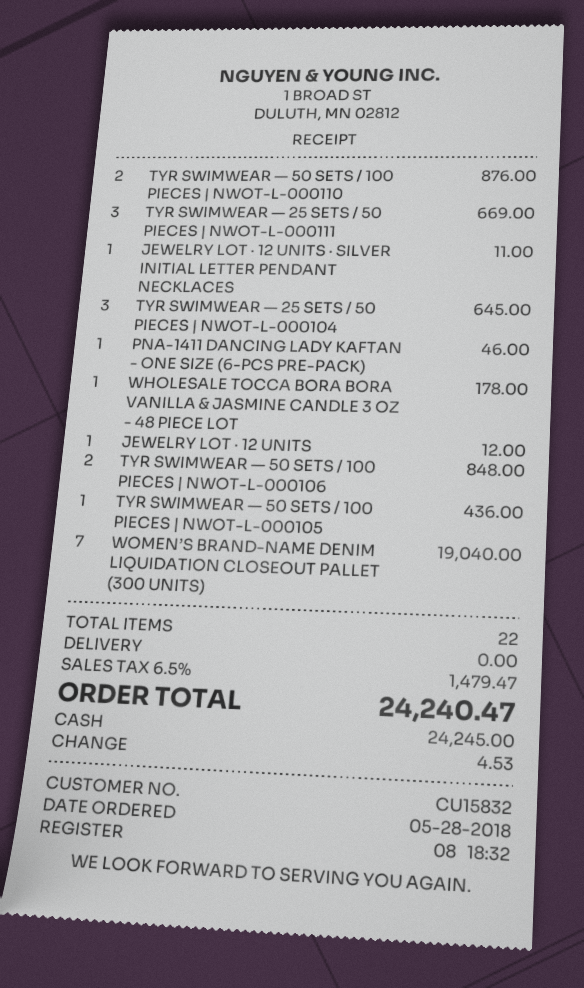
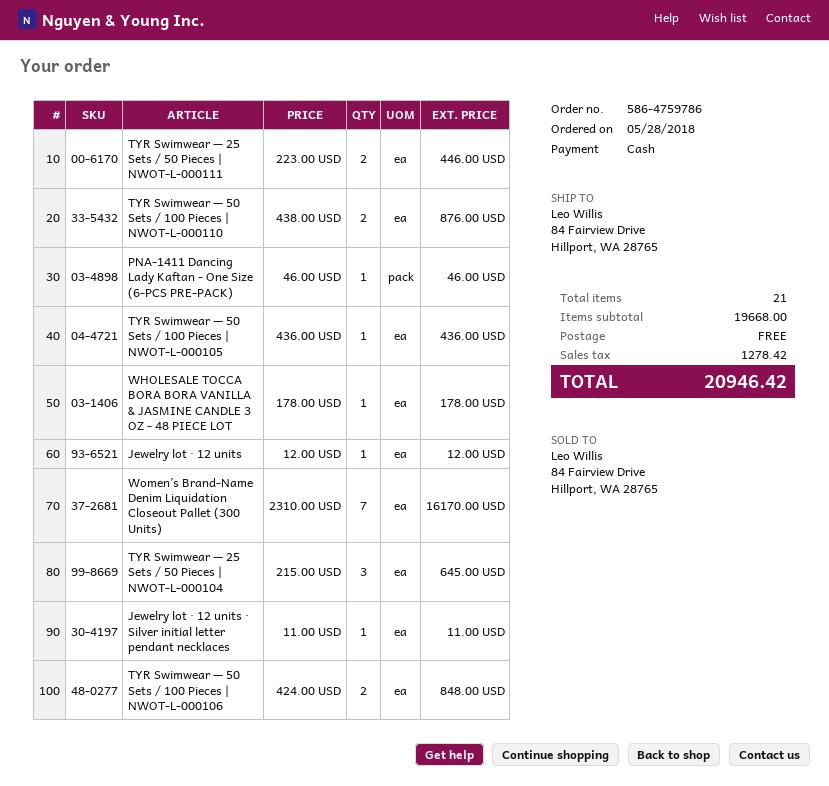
TYR SWIMWEAR — 25 SETS / 50 PIECES | NWOT-L-000111: 3 for 669.00 -> 2 for 446.00
WOMEN’S BRAND-NAME DENIM LIQUIDATION CLOSEOUT PALLET (300 UNITS): 7 for 19040.00 -> 7 for 16170.00
total quantity: 22 -> 21
tax: 1479.47 -> 1278.42
total: 24240.47 -> 20946.42

